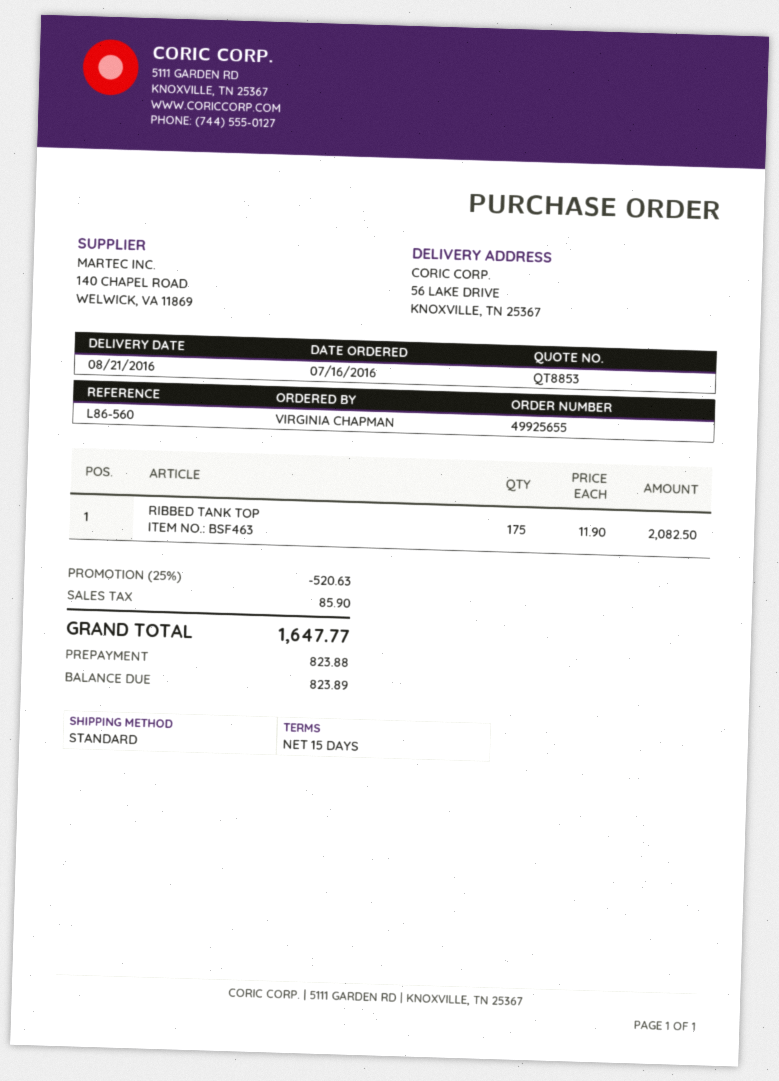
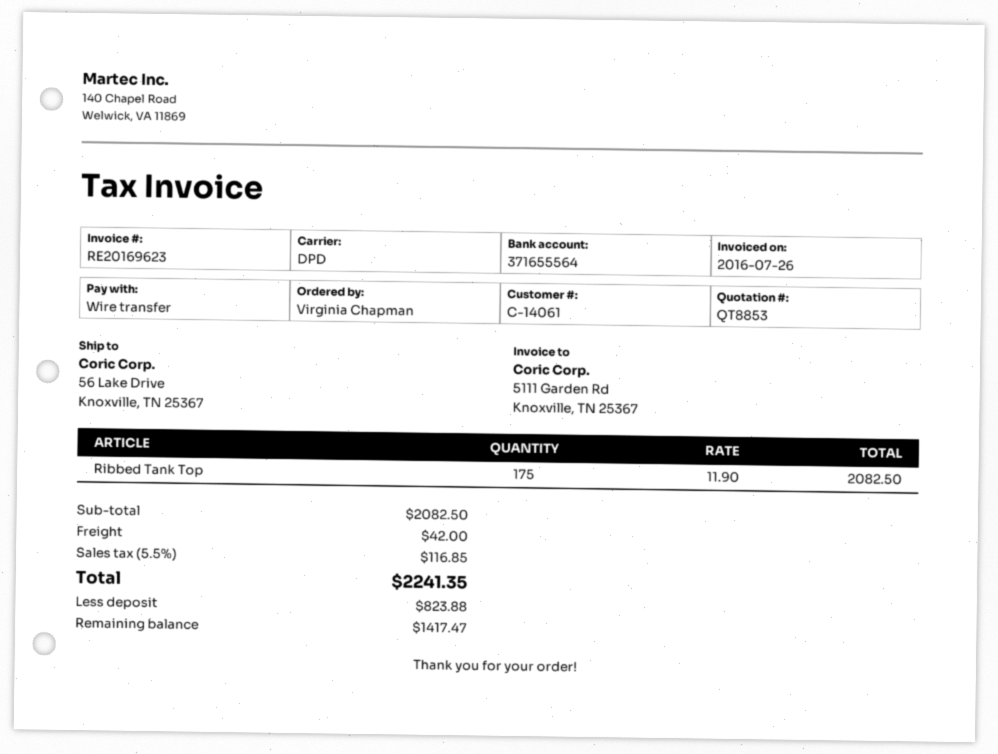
shipping method: standard -> DPD
discount: 25% = 520.63 -> none
shipping: none -> 42.00
tax: 85.90 -> 116.85
total: 1647.77 -> 2241.35
balance: 823.89 -> 1417.47

